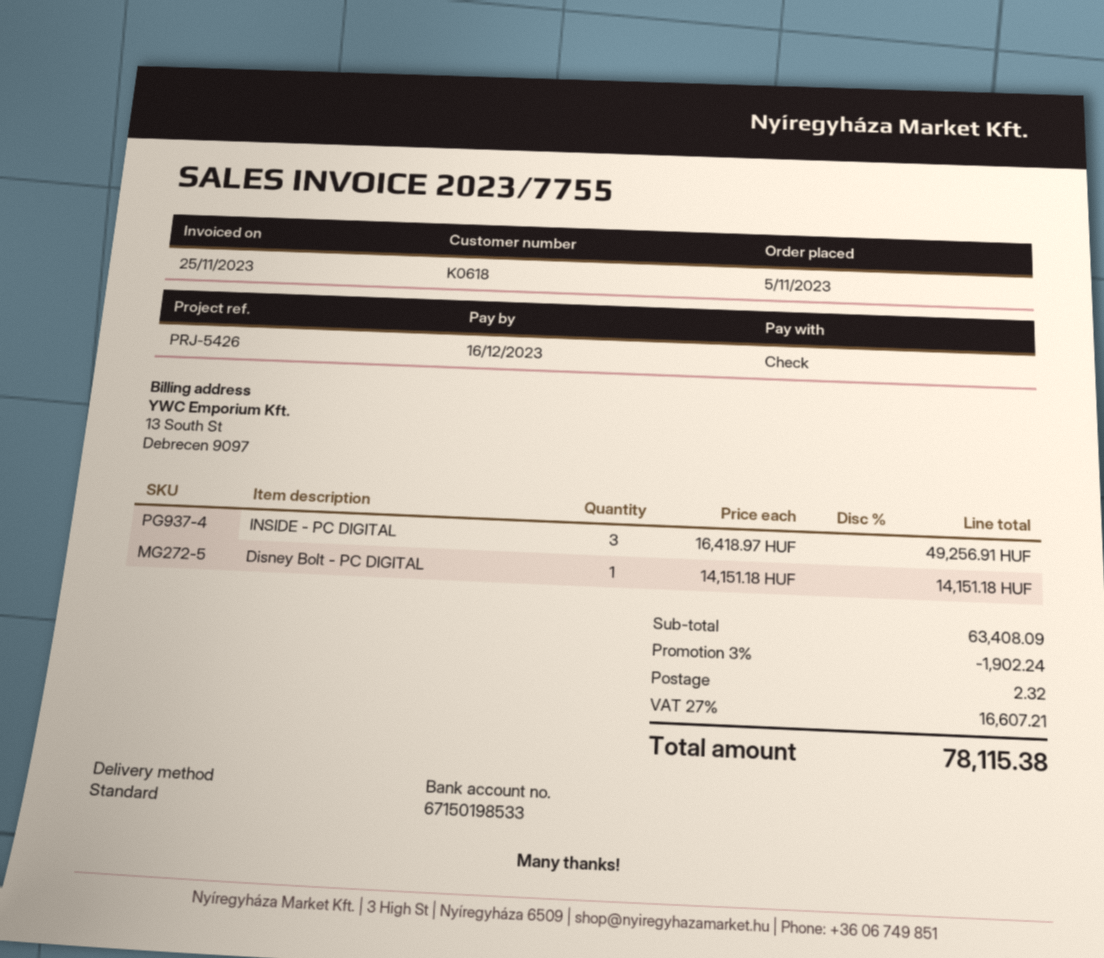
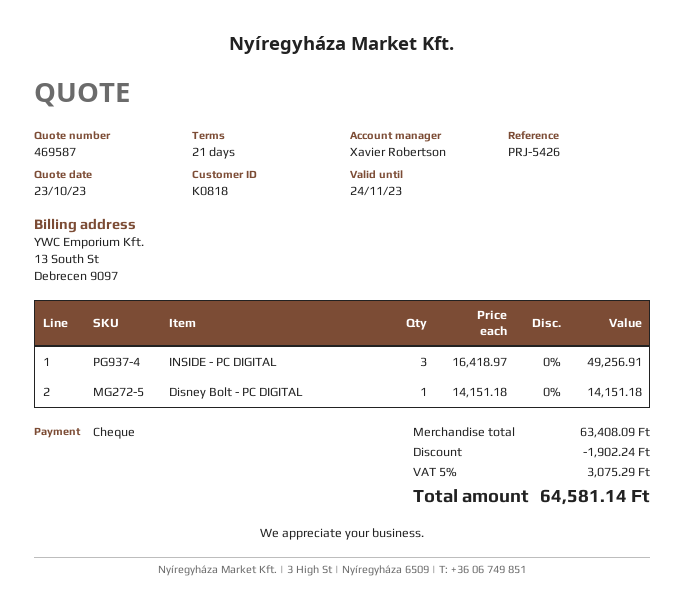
customer number: K0618 -> K0818
shipping: 2.32 -> none
tax: 27% = 16607.21 -> 5% = 3075.29
total: 78115.38 -> 64581.14

